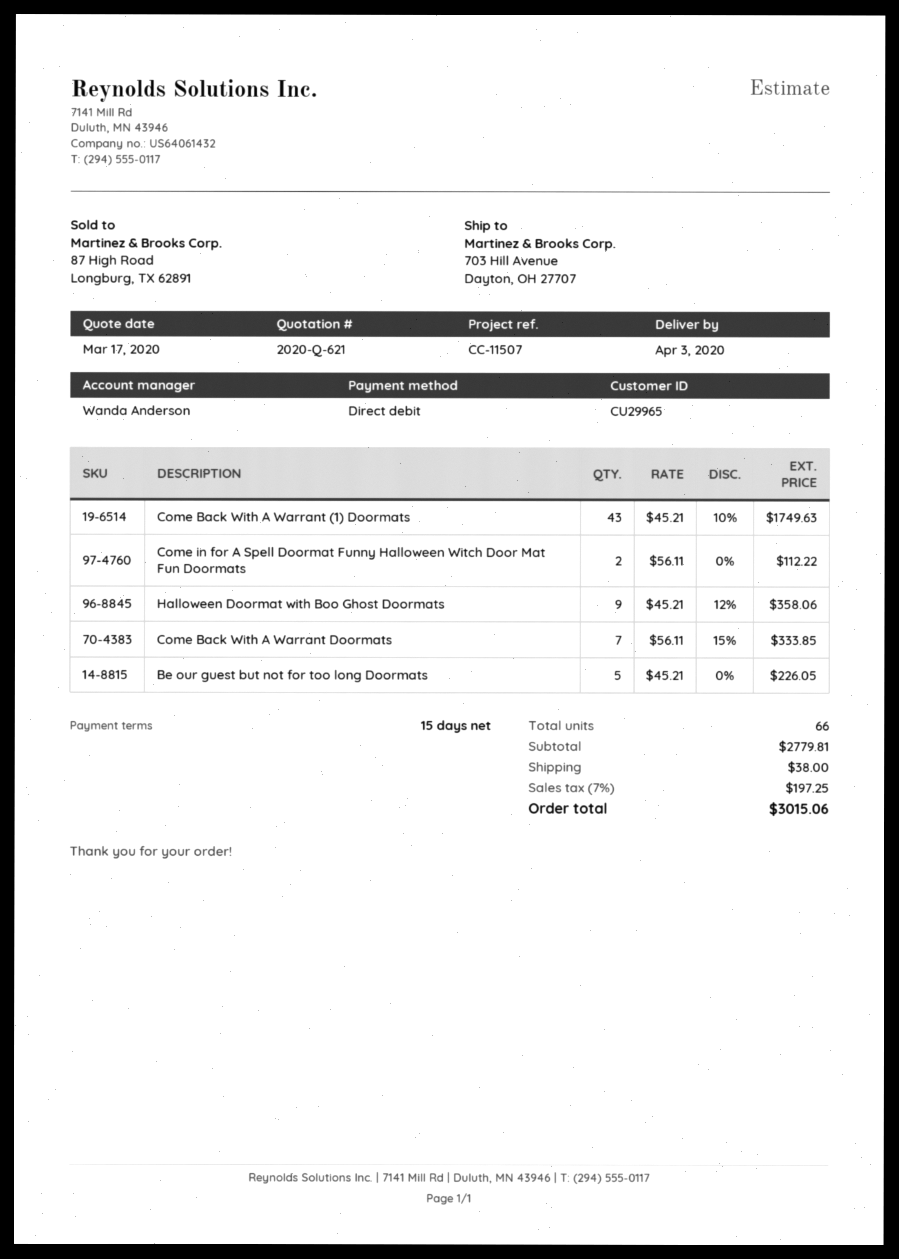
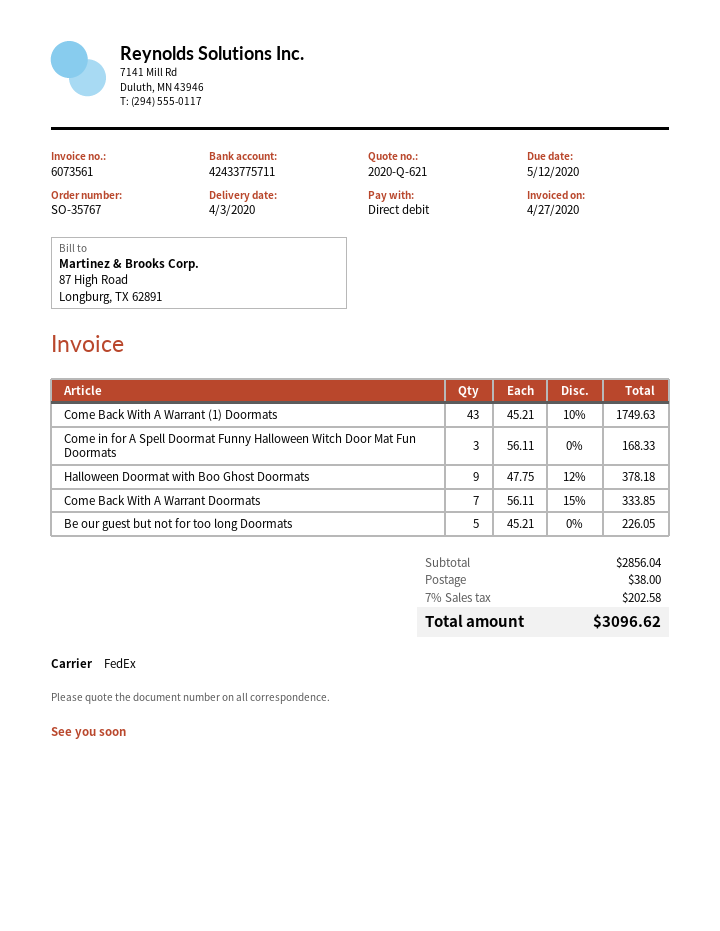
Come in for A Spell Doormat Funny Halloween Witch Door Mat Fun Doormats: 2 x 56.11 = 112.22 -> 3 x 56.11 = 168.33
Halloween Doormat with Boo Ghost Doormats: 9 x 45.21 - 12% = 358.06 -> 9 x 47.75 - 12% = 378.18
subtotal: 2779.81 -> 2856.04
tax: 7% = 197.25 -> 7% = 202.58
total: 3015.06 -> 3096.62

